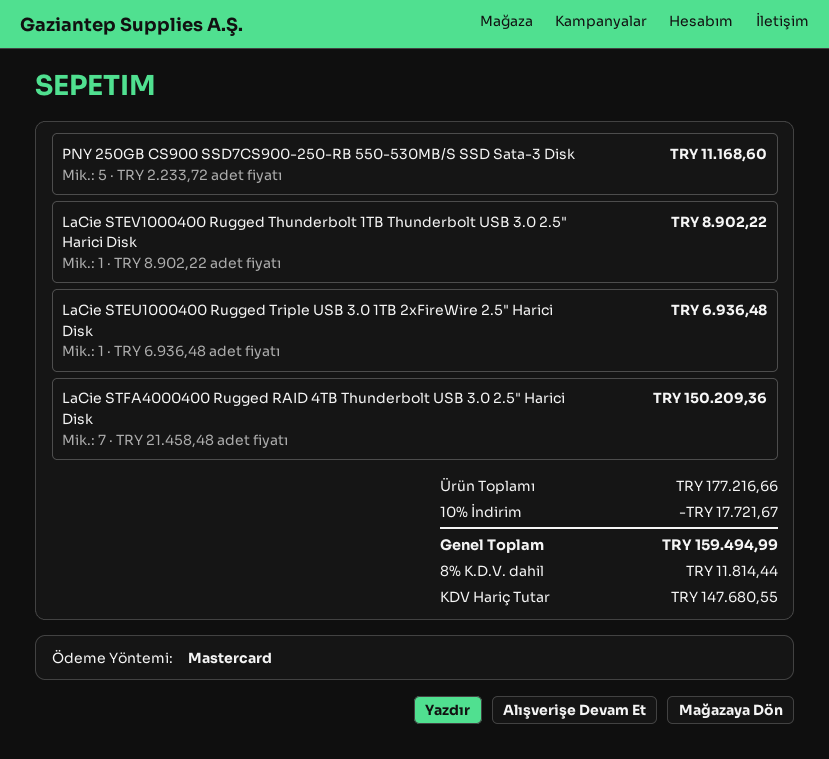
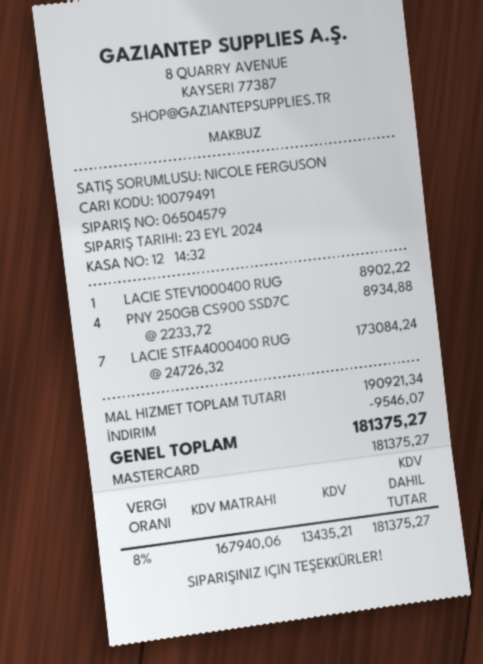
PNY 250GB CS900 SSD7CS900-250-RB 550-530MB/S SSD Sata-3 Disk: 5 x 2233.72 = 11168.60 -> 4 x 2233.72 = 8934.88
LaCie STEU1000400 Rugged Triple USB 3.0 1TB 2xFireWire 2.5" Harici Disk: 1 x 6936.48 = 6936.48 -> none
LaCie STFA4000400 Rugged RAID 4TB Thunderbolt USB 3.0 2.5" Harici Disk: 7 x 21458.48 = 150209.36 -> 7 x 24726.32 = 173084.24
subtotal: 177216.66 -> 190921.34
discount: 17721.67 -> 9546.07
net: 147680.55 -> 167940.06
tax: 8% = 11814.44 -> 8% = 13435.21
total: 159494.99 -> 181375.27

